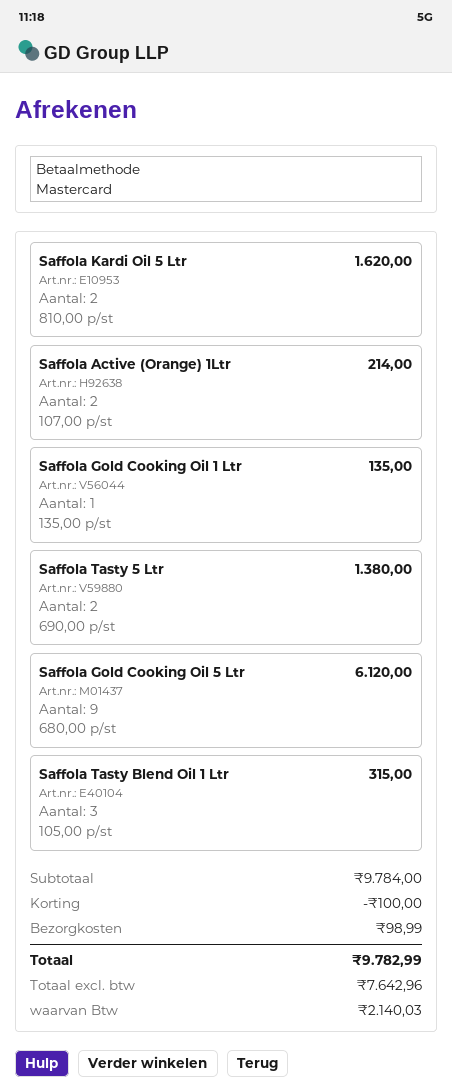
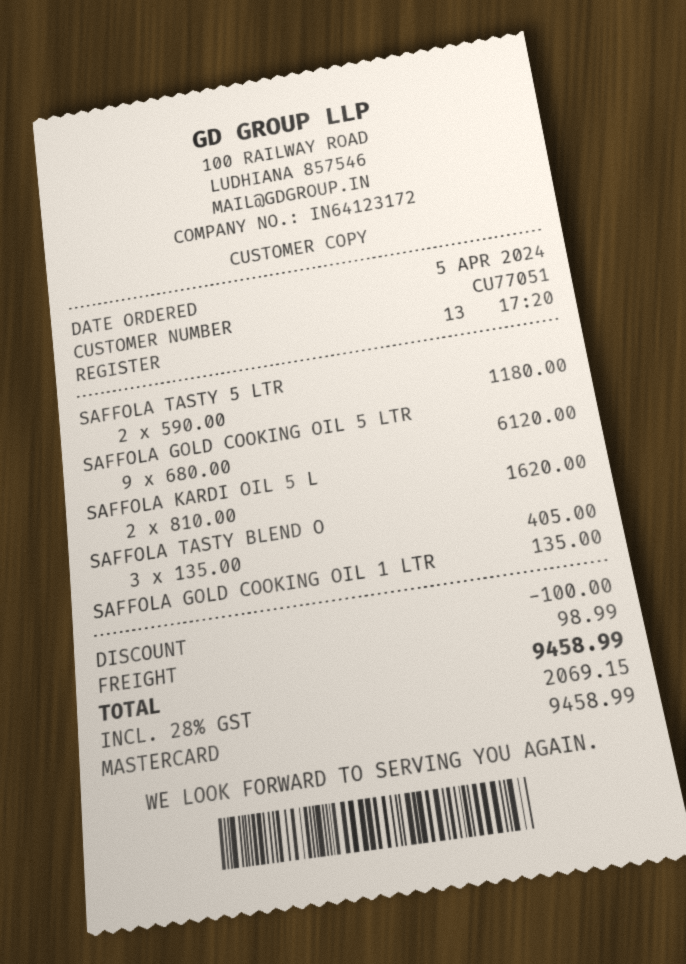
Saffola Active (Orange) 1Ltr: 2 x 107.00 = 214.00 -> none
Saffola Tasty 5 Ltr: 2 x 690.00 = 1380.00 -> 2 x 590.00 = 1180.00
Saffola Tasty Blend Oil 1 Ltr: 3 x 105.00 = 315.00 -> 3 x 135.00 = 405.00
tax: 2140.03 -> 2069.15
total: 9782.99 -> 9458.99

